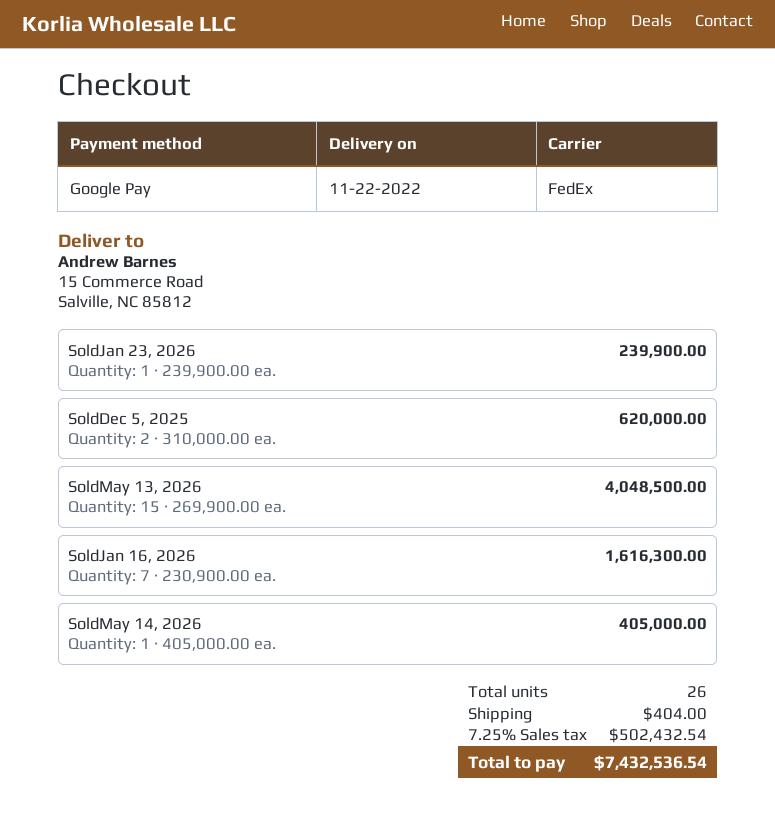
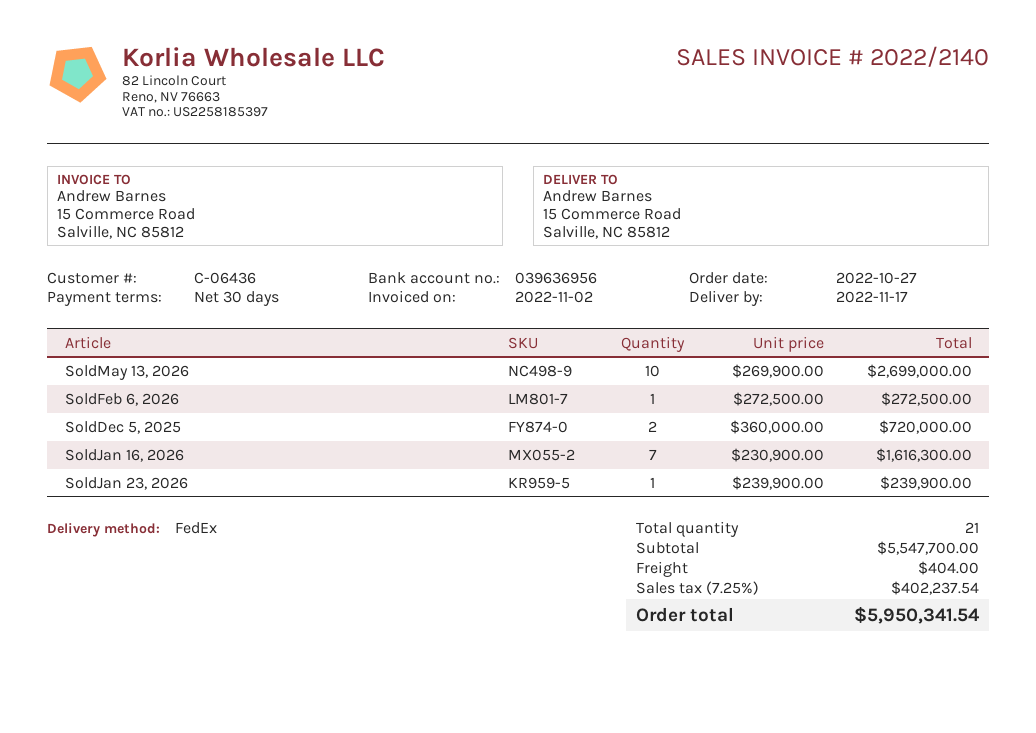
delivery date: 2022-11-22 -> 2022-11-17
SoldDec 5, 2025: 2 x 310000.00 = 620000.00 -> 2 x 360000.00 = 720000.00
SoldMay 13, 2026: 15 x 269900.00 = 4048500.00 -> 10 x 269900.00 = 2699000.00
SoldMay 14, 2026: 1 x 405000.00 = 405000.00 -> none
SoldFeb 6, 2026: none -> 1 x 272500.00 = 272500.00
total quantity: 26 -> 21
tax: 7.25% = 502432.54 -> 7.25% = 402237.54
total: 7432536.54 -> 5950341.54

